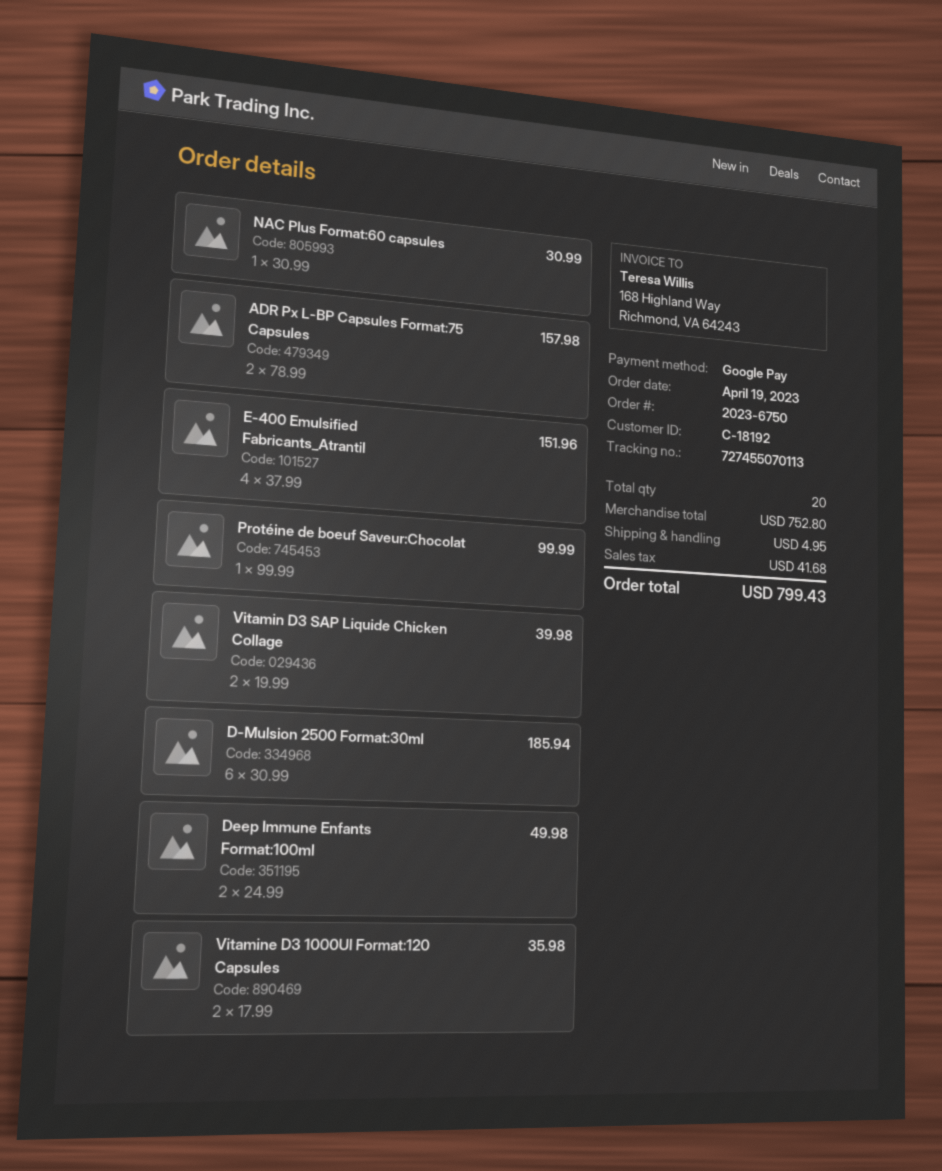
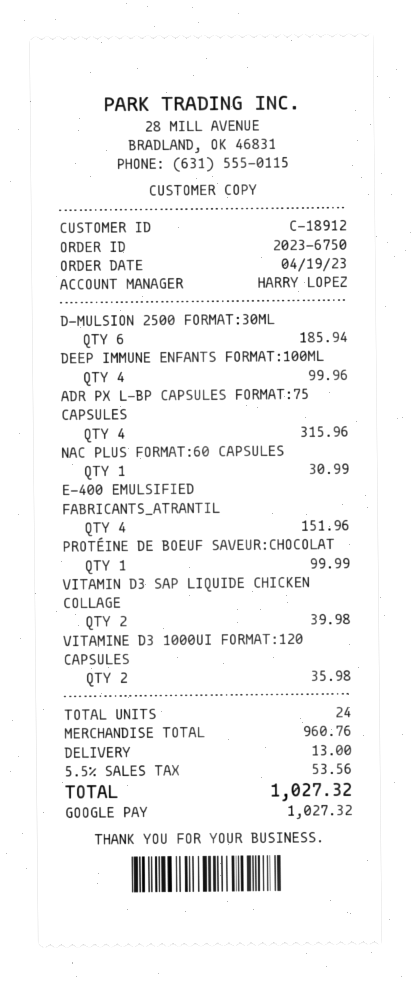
customer number: C-18192 -> C-18912
ADR Px L-BP Capsules Format:75 Capsules: 2 for 157.98 -> 4 for 315.96
Deep Immune Enfants Format:100ml: 2 for 49.98 -> 4 for 99.96
total quantity: 20 -> 24
subtotal: 752.80 -> 960.76
shipping: 4.95 -> 13.00
tax: 41.68 -> 53.56
total: 799.43 -> 1027.32

